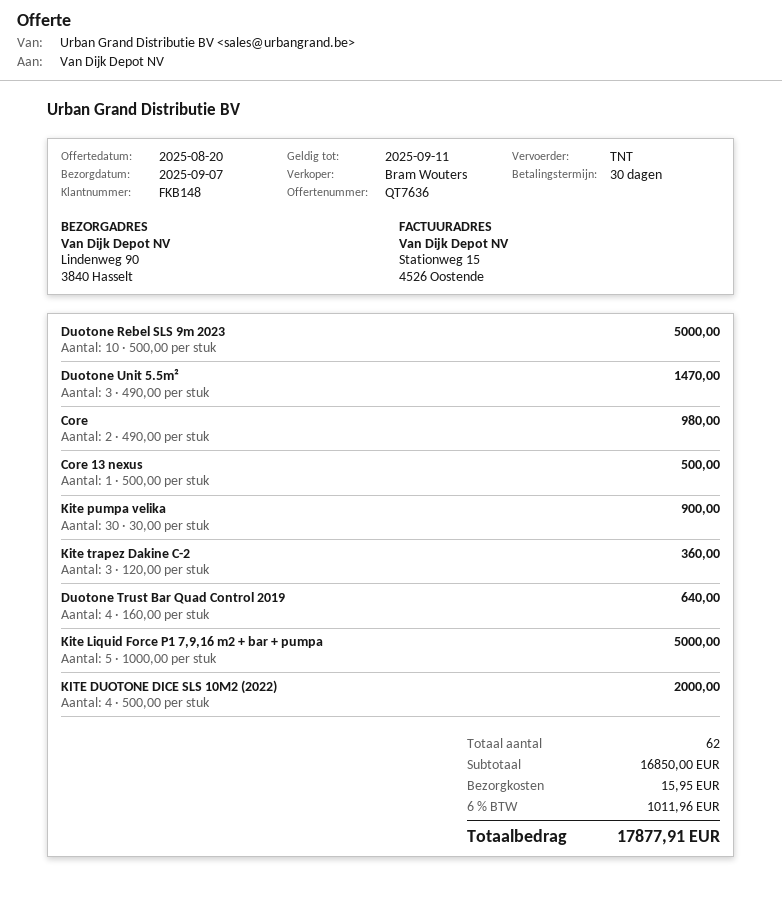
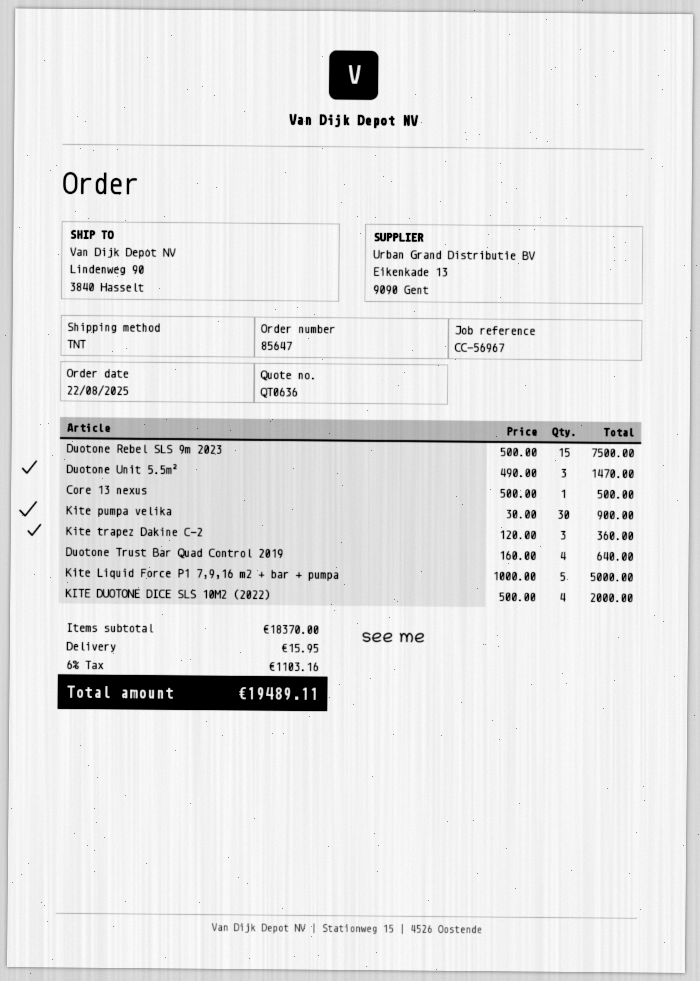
quote number: QT7636 -> QT0636
Duotone Rebel SLS 9m 2023: 10 x 500.00 = 5000.00 -> 15 x 500.00 = 7500.00
Core: 2 x 490.00 = 980.00 -> none
subtotal: 16850.00 -> 18370.00
tax: 6% = 1011.96 -> 6% = 1103.16
total: 17877.91 -> 19489.11

